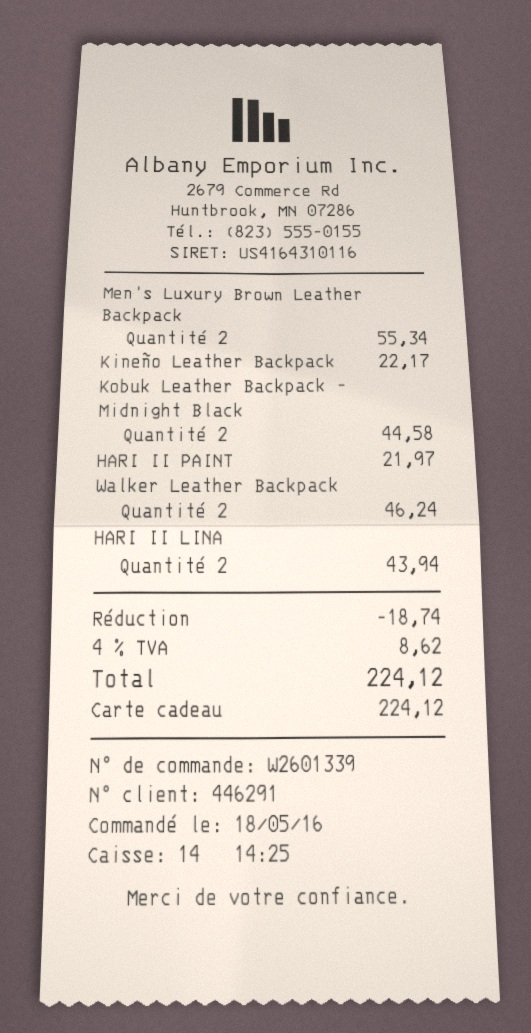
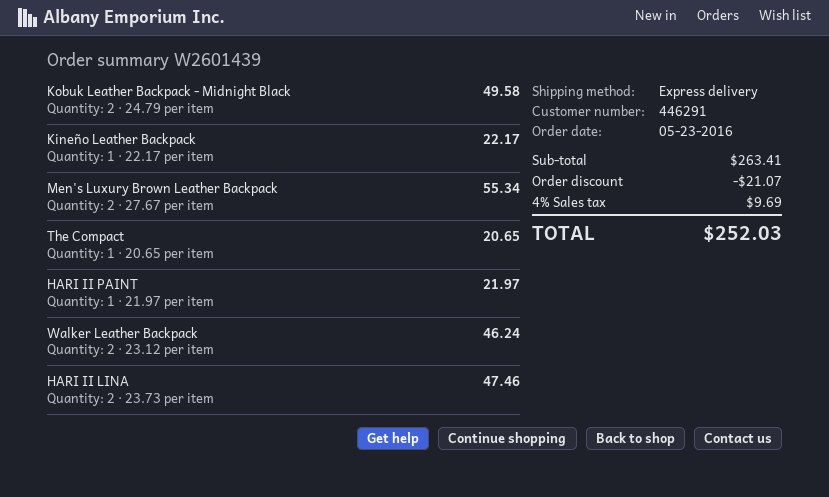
order number: W2601339 -> W2601439
order date: 2016-05-18 -> 2016-05-23
Kobuk Leather Backpack - Midnight Black: 2 for 44.58 -> 2 for 49.58
HARI II LINA: 2 for 43.94 -> 2 for 47.46
The Compact: none -> 1 for 20.65
discount: 18.74 -> 21.07
tax: 4% = 8.62 -> 4% = 9.69
total: 224.12 -> 252.03

